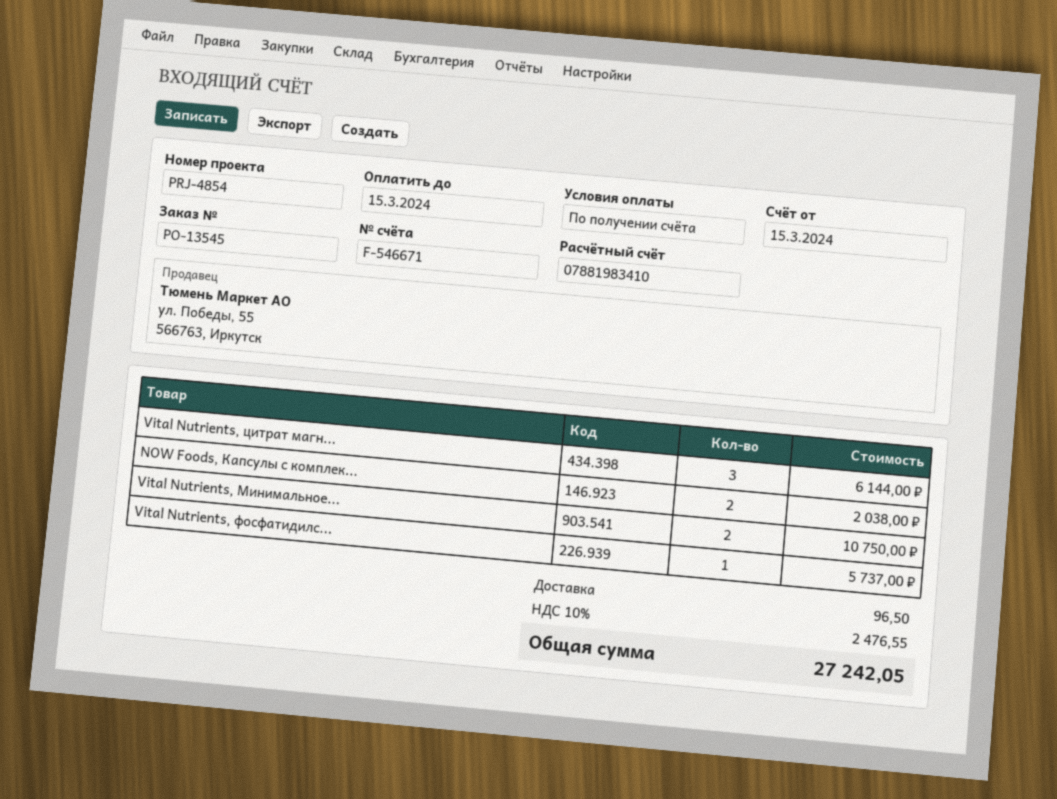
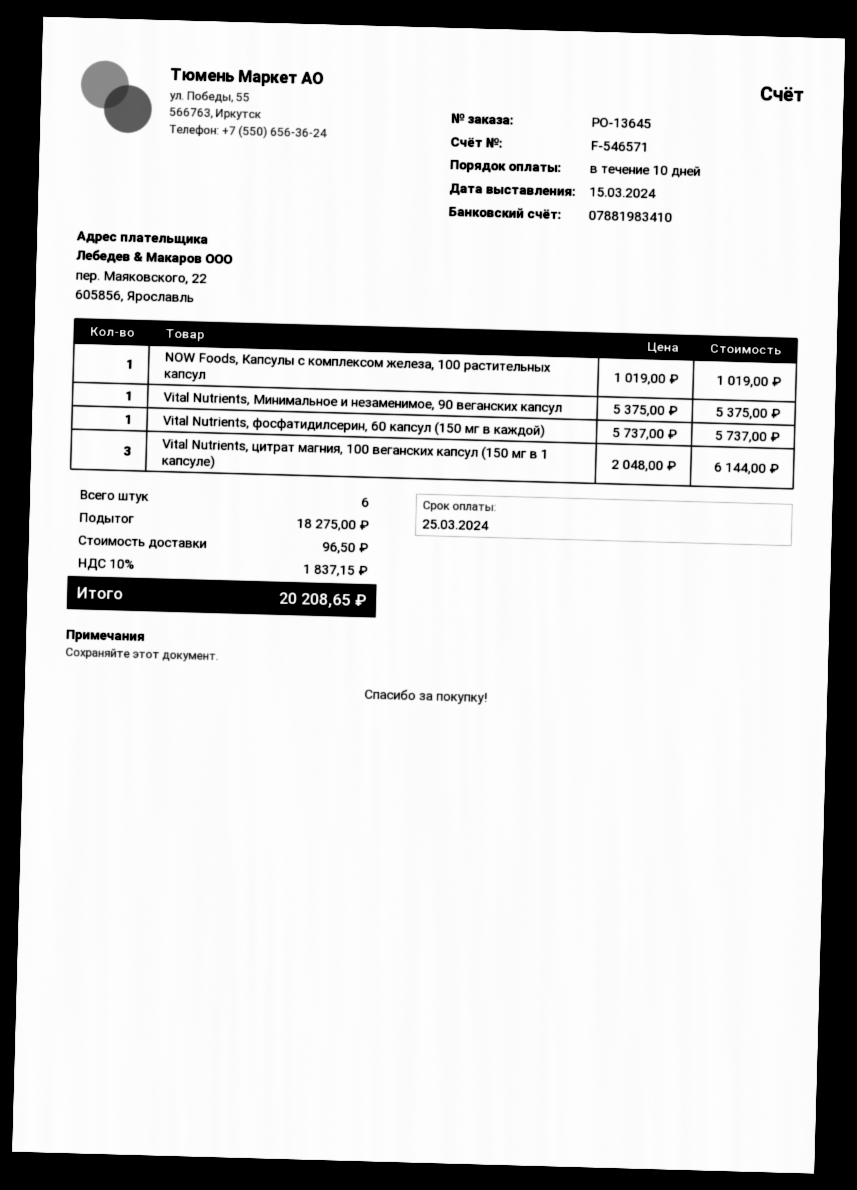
order number: PO-13545 -> PO-13645
invoice number: F-546671 -> F-546571
payment terms: on receipt -> 10 days
due date: 2024-03-15 -> 2024-03-25
NOW Foods, Капсулы с комплек...: 2 for 2038.00 -> 1 for 1019.00
Vital Nutrients, Минимальное...: 2 for 10750.00 -> 1 for 5375.00
tax: 10% = 2476.55 -> 10% = 1837.15
total: 27242.05 -> 20208.65

